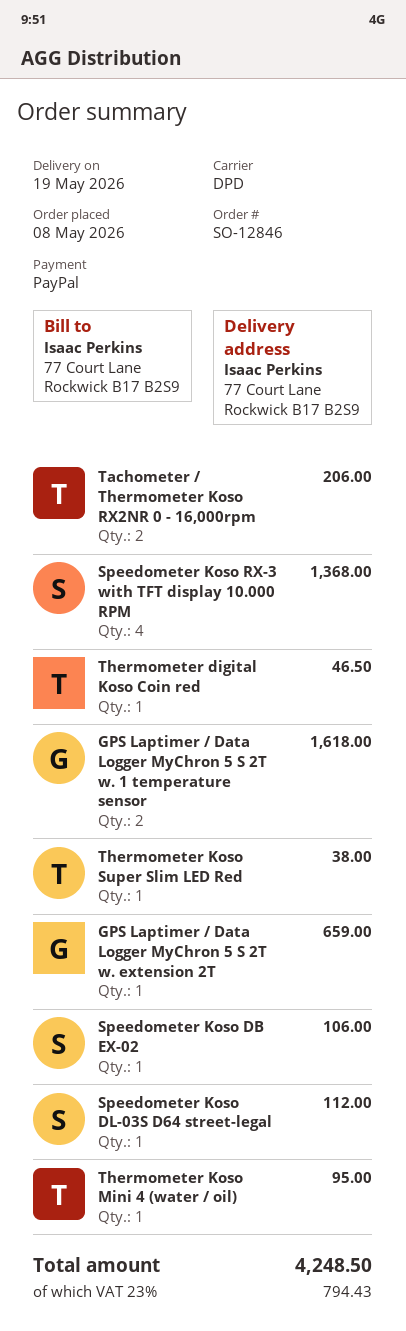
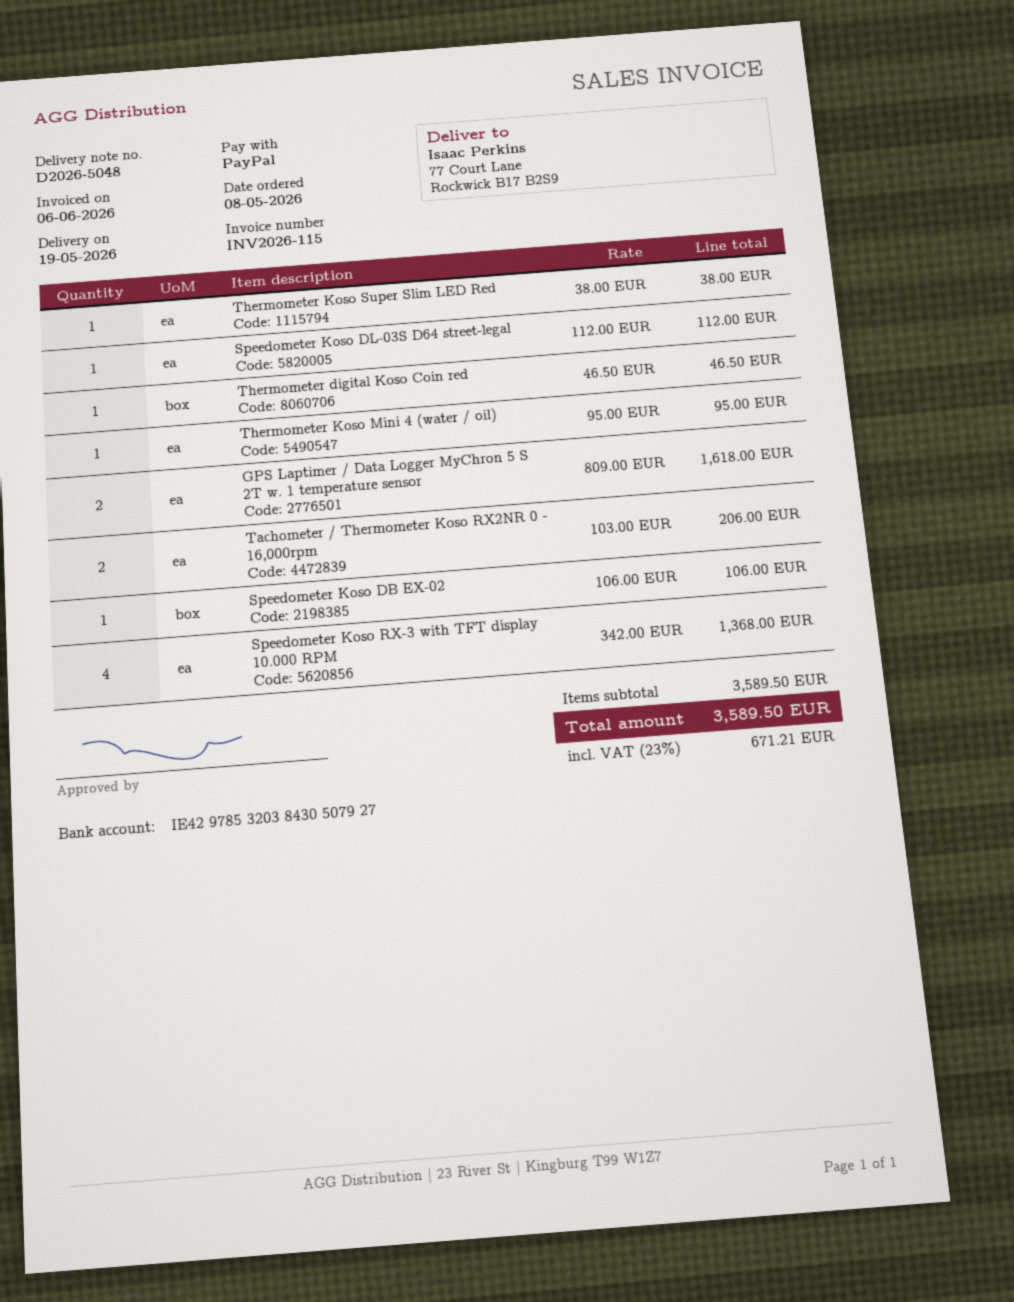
GPS Laptimer / Data Logger MyChron 5 S 2T w. extension 2T: 1 for 659.00 -> none
tax: 23% = 794.43 -> 23% = 671.21
total: 4248.50 -> 3589.50

